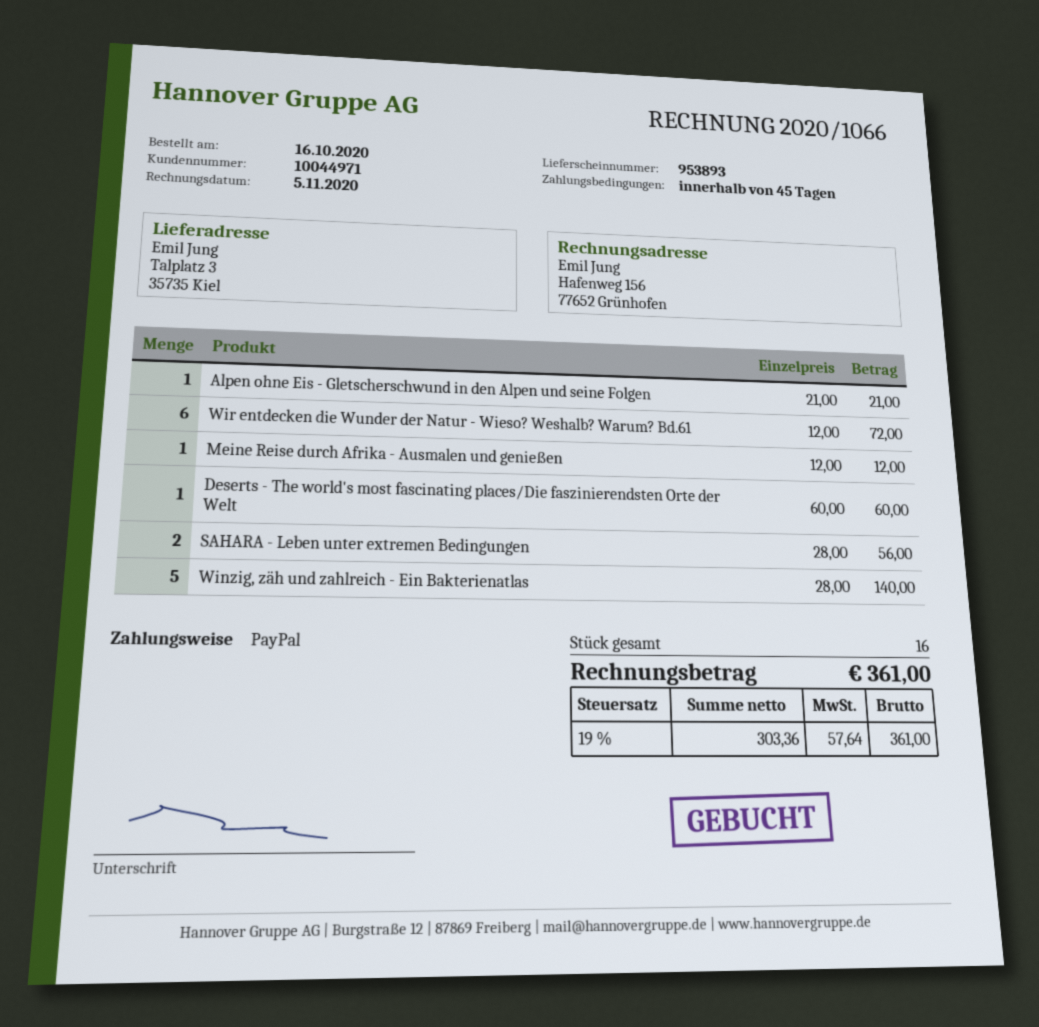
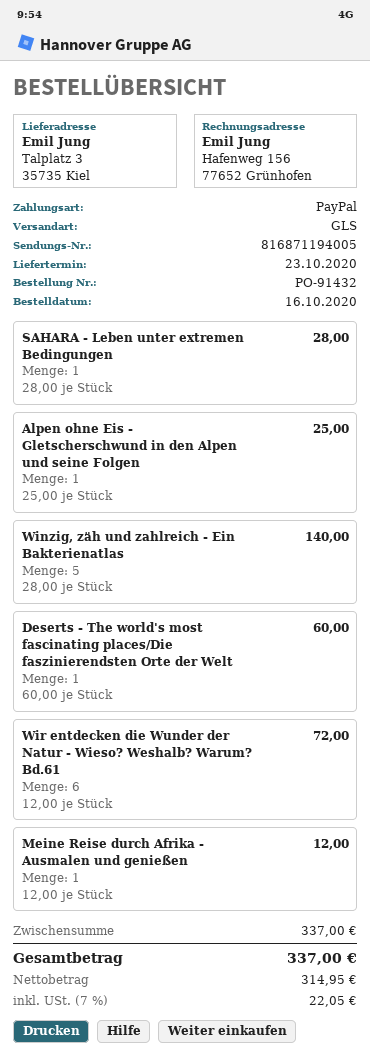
Alpen ohne Eis - Gletscherschwund in den Alpen und seine Folgen: 1 x 21.00 = 21.00 -> 1 x 25.00 = 25.00
SAHARA - Leben unter extremen Bedingungen: 2 x 28.00 = 56.00 -> 1 x 28.00 = 28.00
net: 303.36 -> 314.95
tax: 19% = 57.64 -> 7% = 22.05
total: 361.00 -> 337.00

